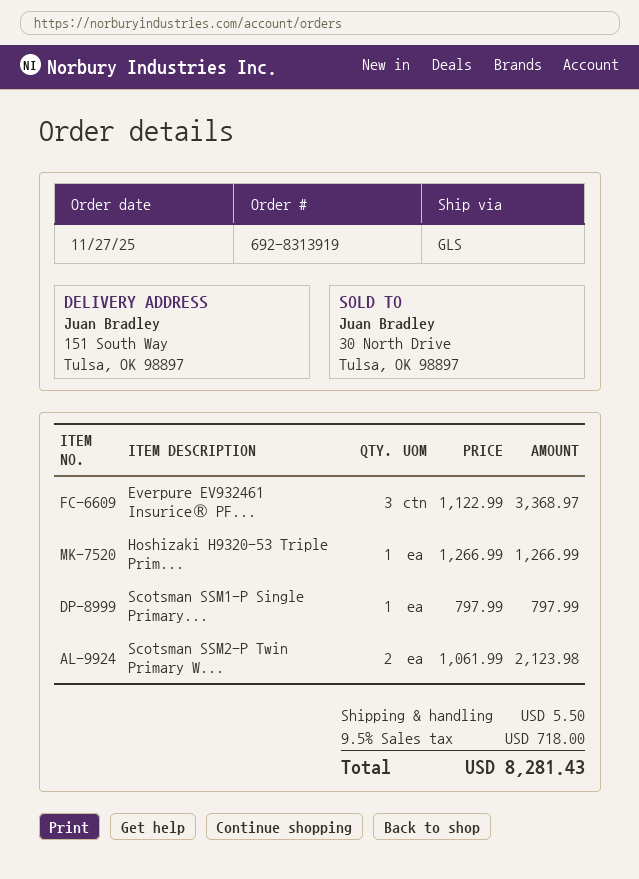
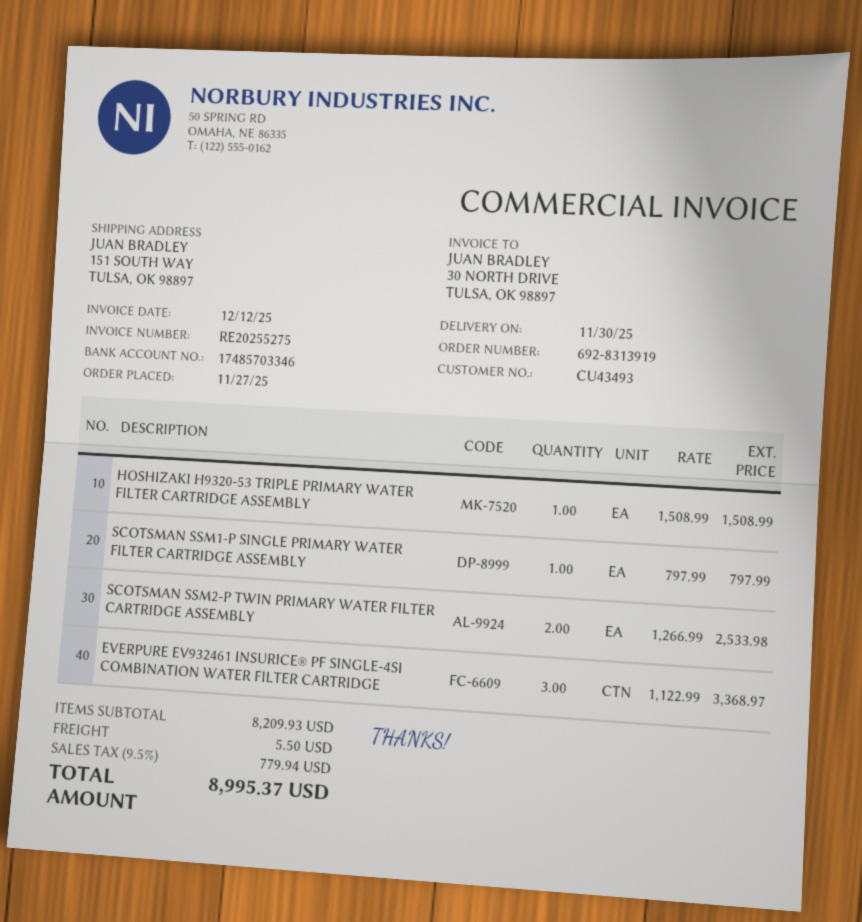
Hoshizaki H9320-53 Triple Prim...: 1 x 1266.99 = 1266.99 -> 1 x 1508.99 = 1508.99
Scotsman SSM2-P Twin Primary W...: 2 x 1061.99 = 2123.98 -> 2 x 1266.99 = 2533.98
tax: 9.5% = 718.00 -> 9.5% = 779.94
total: 8281.43 -> 8995.37

